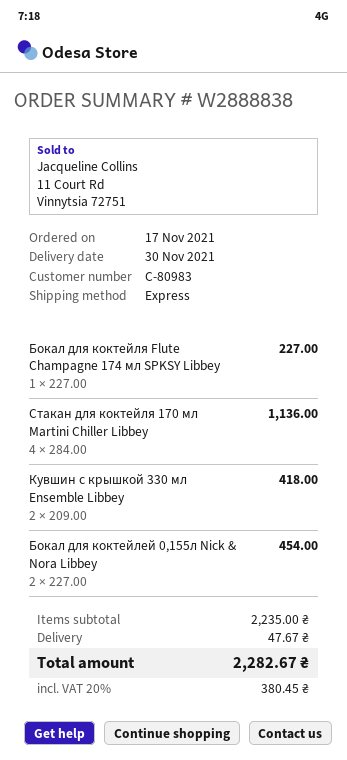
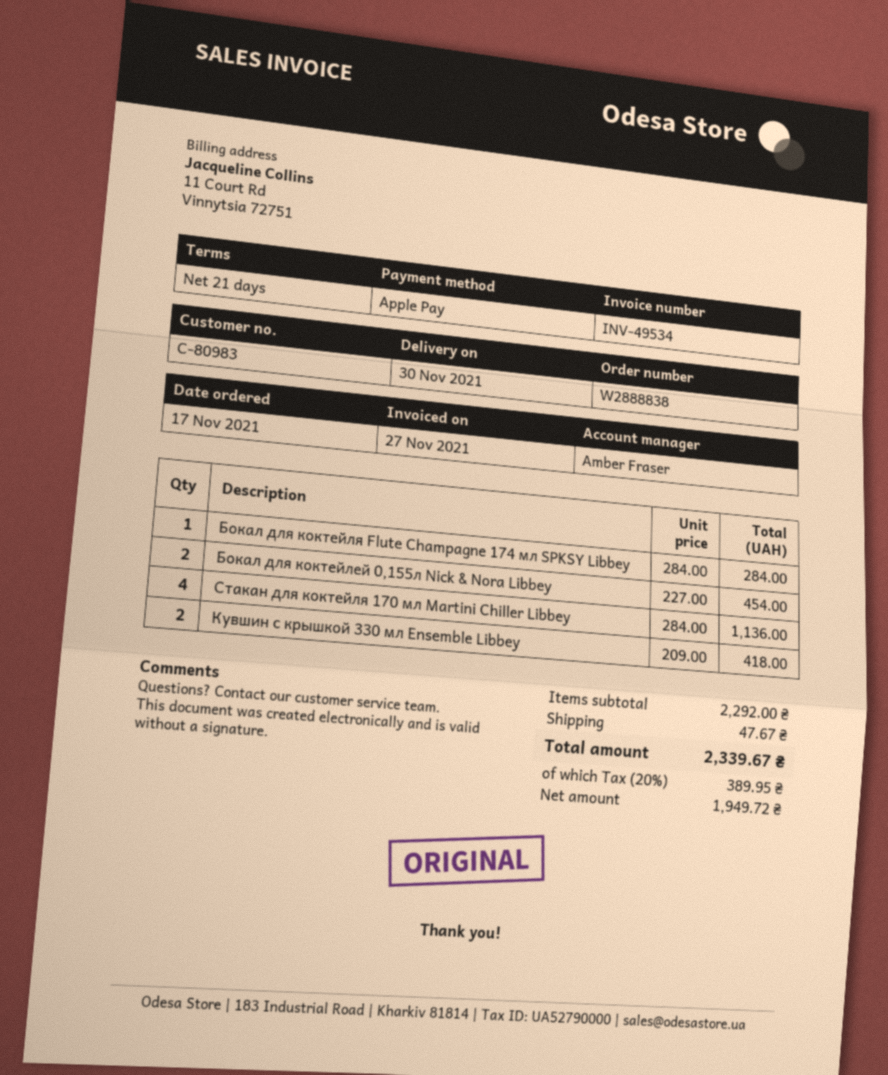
Бокал для коктейля Flute Champagne 174 мл SPKSY Libbey: 1 x 227.00 = 227.00 -> 1 x 284.00 = 284.00
subtotal: 2235.00 -> 2292.00
tax: 20% = 380.45 -> 20% = 389.95
total: 2282.67 -> 2339.67

